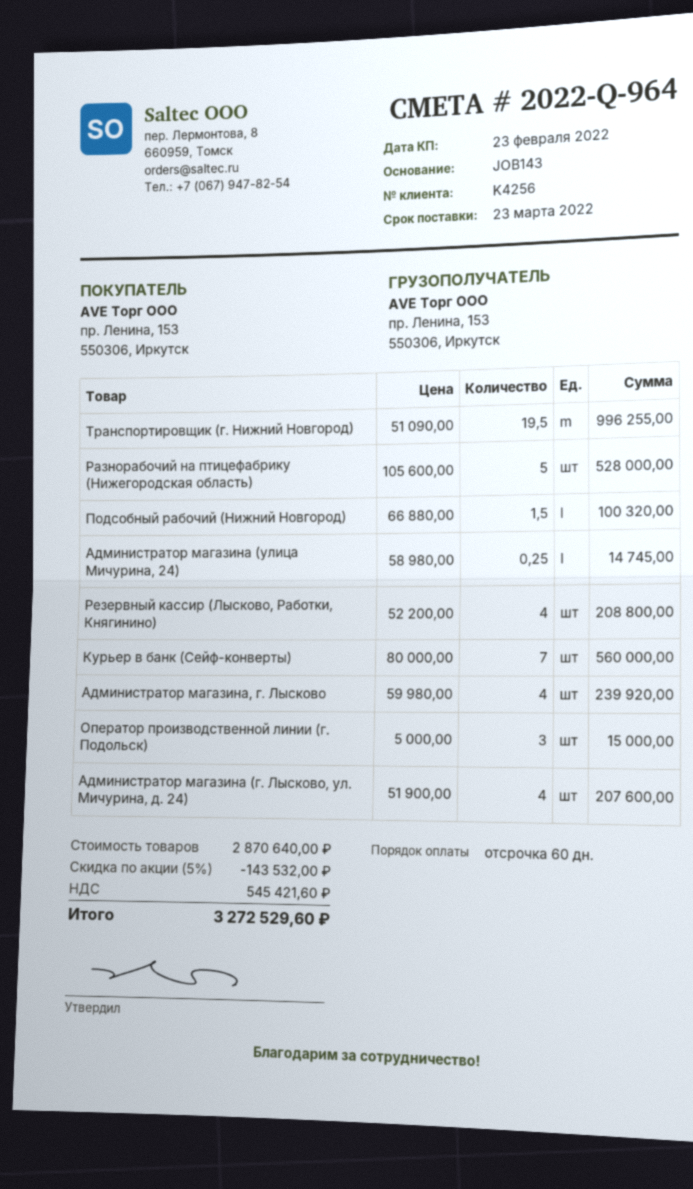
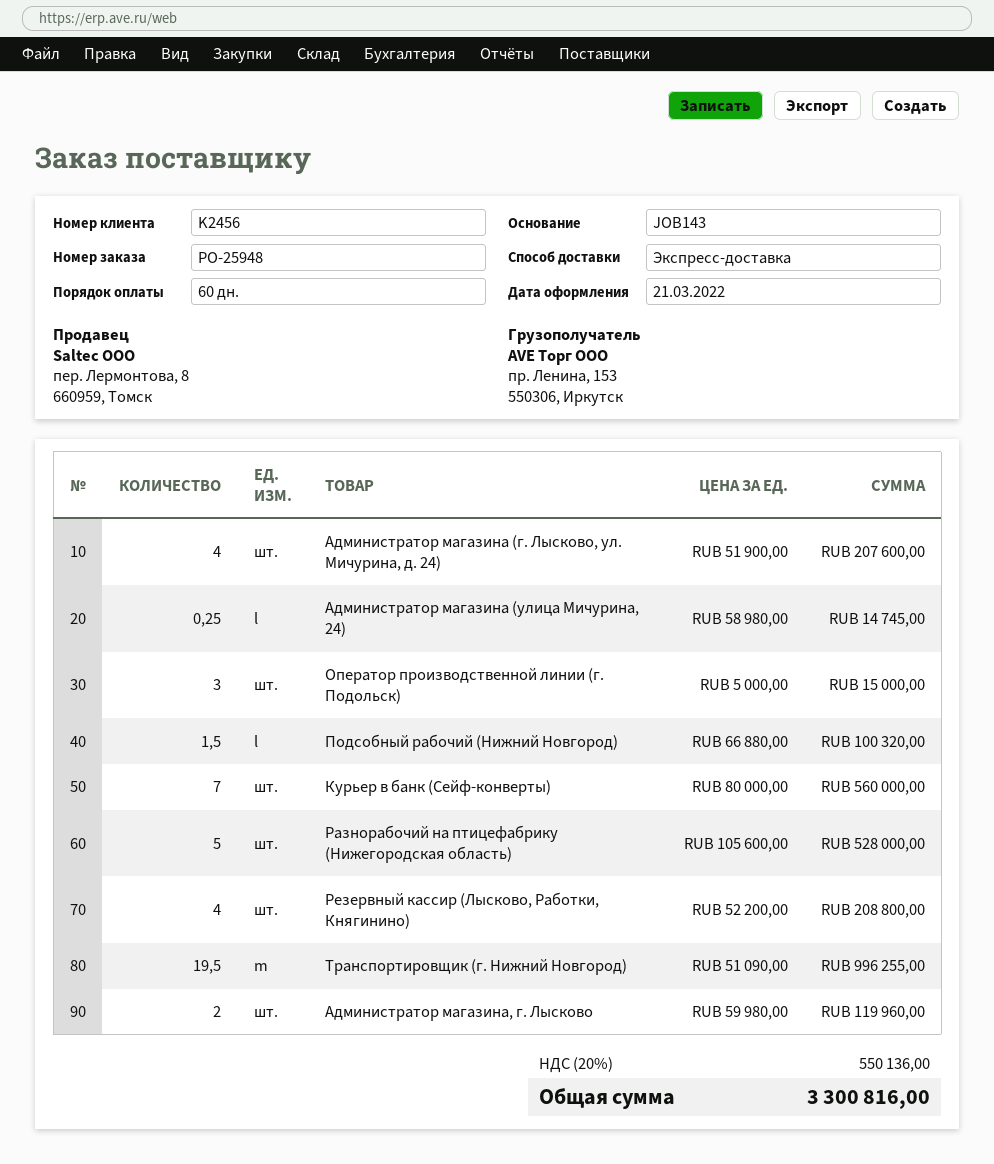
customer number: K4256 -> K2456
Администратор магазина, г. Лысково: 4 x 59980.00 = 239920.00 -> 2 x 59980.00 = 119960.00
discount: 5% = 143532.00 -> none
tax: 545421.60 -> 550136.00
total: 3272529.60 -> 3300816.00

